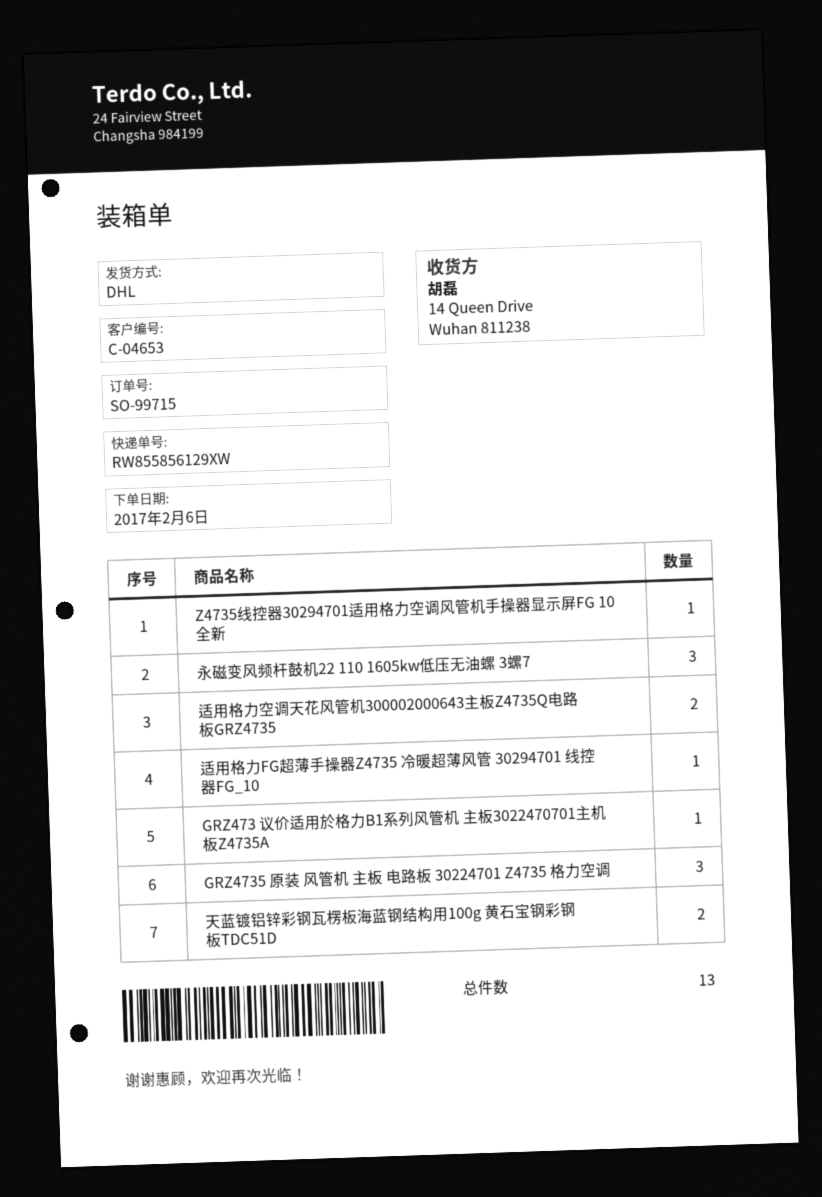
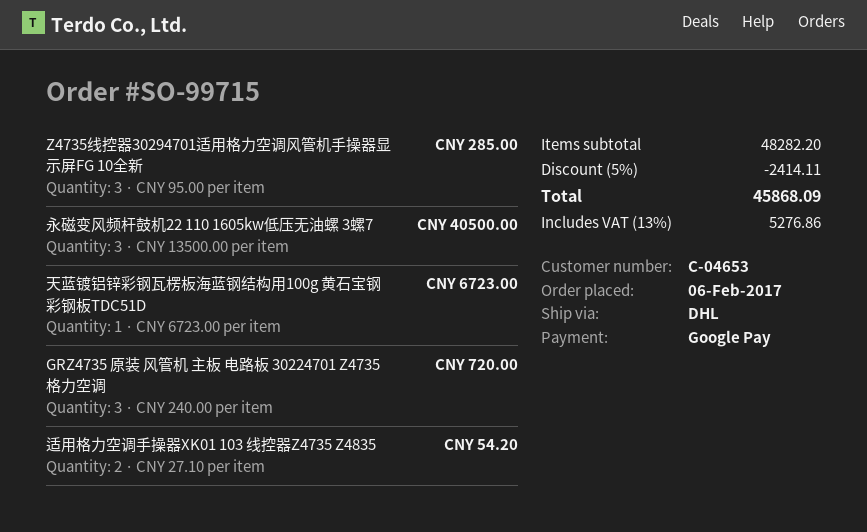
Z4735线控器30294701适用格力空调风管机手操器显示屏FG 10全新: 1 -> 3
适用格力空调天花风管机300002000643主板Z4735Q电路板GRZ4735: 2 -> none
适用格力FG超薄手操器Z4735 冷暖超薄风管 30294701 线控器FG_10: 1 -> none
GRZ473 议价适用於格力B1系列风管机 主板3022470701主机板Z4735A: 1 -> none
天蓝镀铝锌彩钢瓦楞板海蓝钢结构用100g 黄石宝钢彩钢板TDC51D: 2 -> 1
适用格力空调手操器XK01 103 线控器Z4735 Z4835: none -> 2

